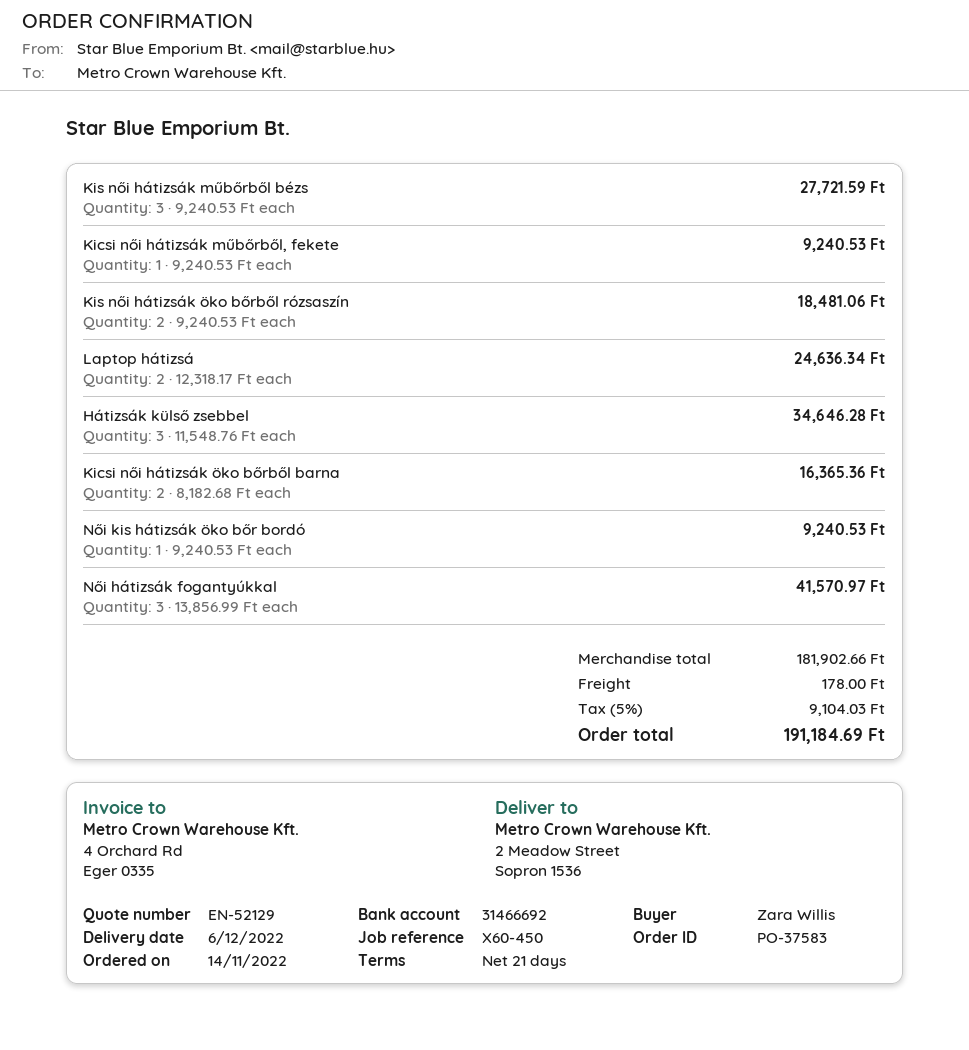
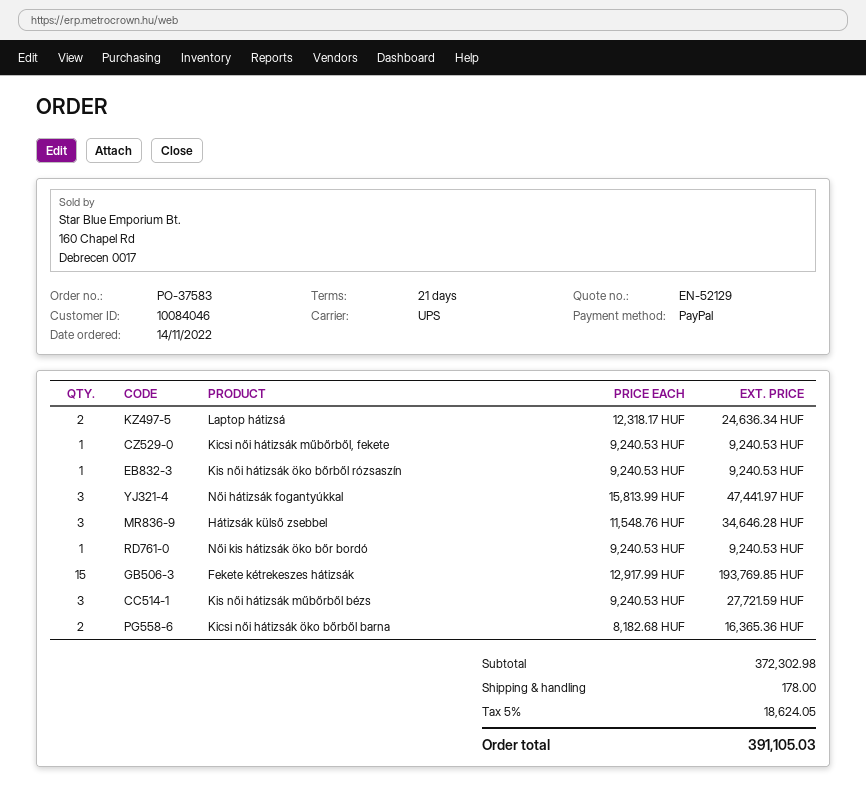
Kis női hátizsák öko bőrből rózsaszín: 2 x 9240.53 = 18481.06 -> 1 x 9240.53 = 9240.53
Női hátizsák fogantyúkkal: 3 x 13856.99 = 41570.97 -> 3 x 15813.99 = 47441.97
Fekete kétrekeszes hátizsák: none -> 15 x 12917.99 = 193769.85
subtotal: 181902.66 -> 372302.98
tax: 5% = 9104.03 -> 5% = 18624.05
total: 191184.69 -> 391105.03

